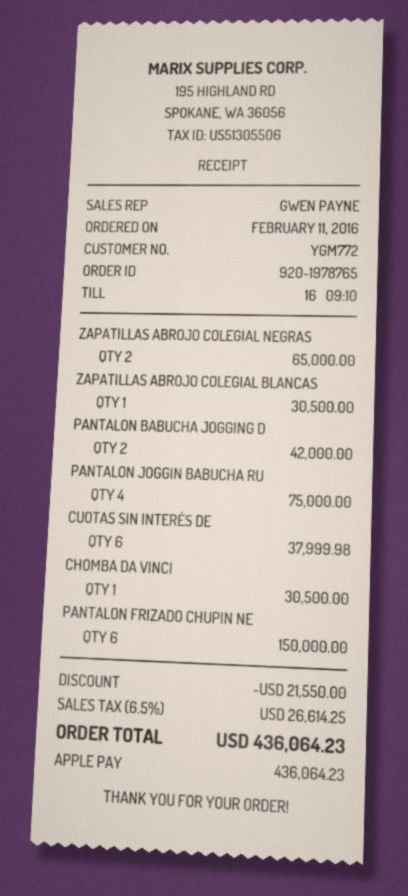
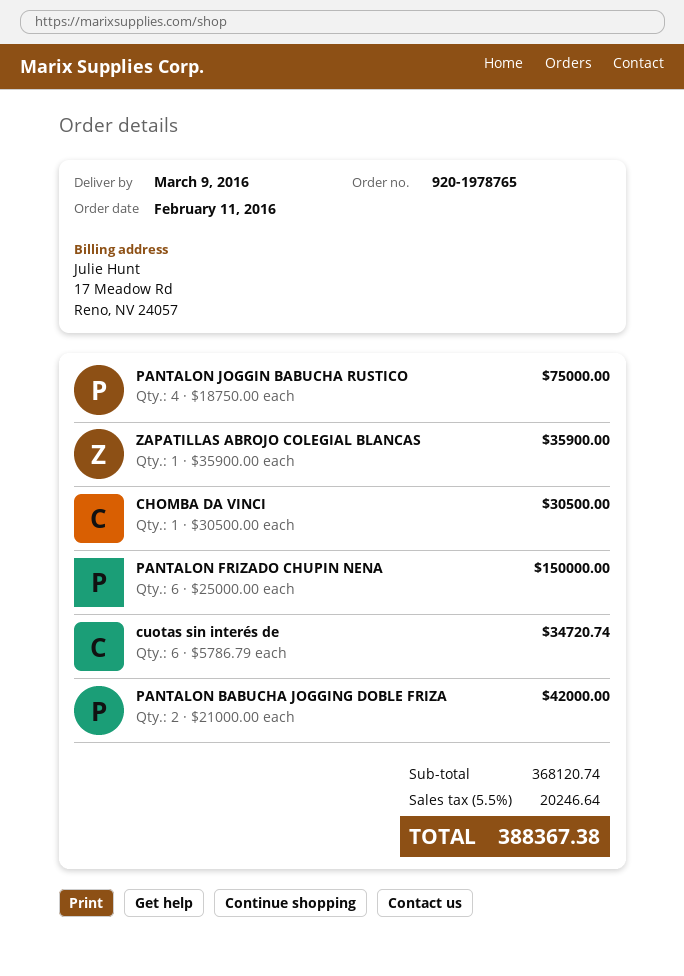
ZAPATILLAS ABROJO COLEGIAL NEGRAS: 2 for 65000.00 -> none
ZAPATILLAS ABROJO COLEGIAL BLANCAS: 1 for 30500.00 -> 1 for 35900.00
CUOTAS SIN INTERÉS DE: 6 for 37999.98 -> 6 for 34720.74
discount: 21550.00 -> none
tax: 6.5% = 26614.25 -> 5.5% = 20246.64
total: 436064.23 -> 388367.38

